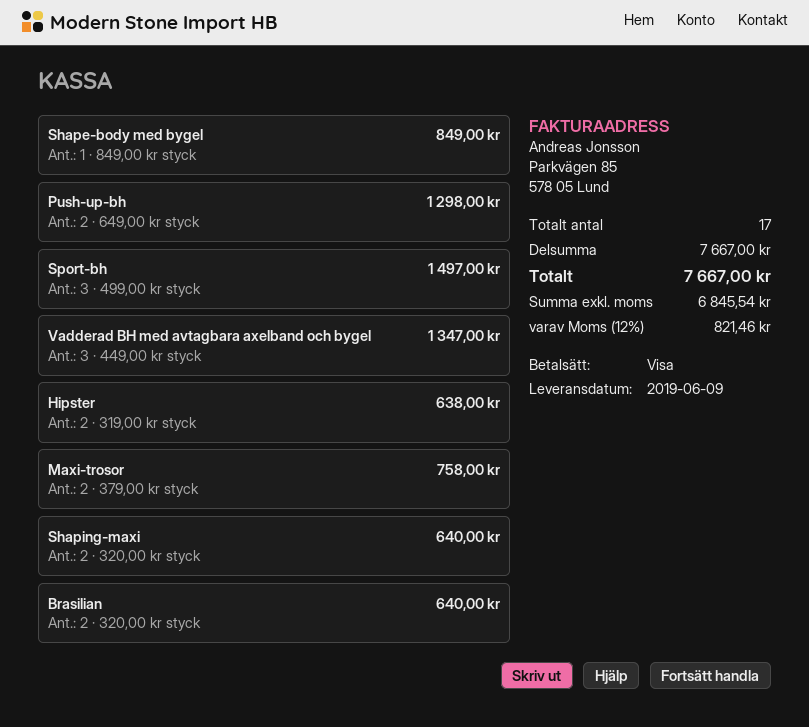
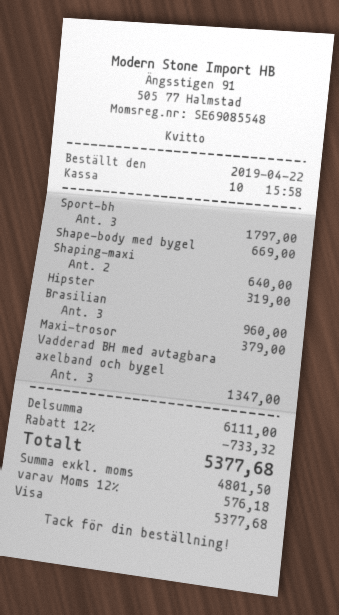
Shape-body med bygel: 1 for 849.00 -> 1 for 669.00
Push-up-bh: 2 for 1298.00 -> none
Sport-bh: 3 for 1497.00 -> 3 for 1797.00
Hipster: 2 for 638.00 -> 1 for 319.00
Maxi-trosor: 2 for 758.00 -> 1 for 379.00
Brasilian: 2 for 640.00 -> 3 for 960.00
subtotal: 7667.00 -> 6111.00
discount: none -> 12% = 733.32
net: 6845.54 -> 4801.50
tax: 12% = 821.46 -> 12% = 576.18
total: 7667.00 -> 5377.68

